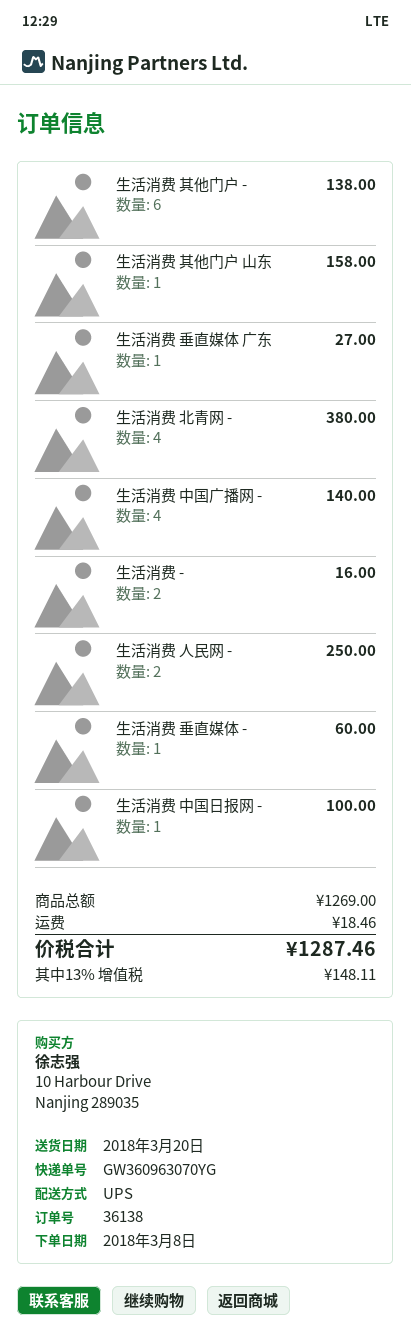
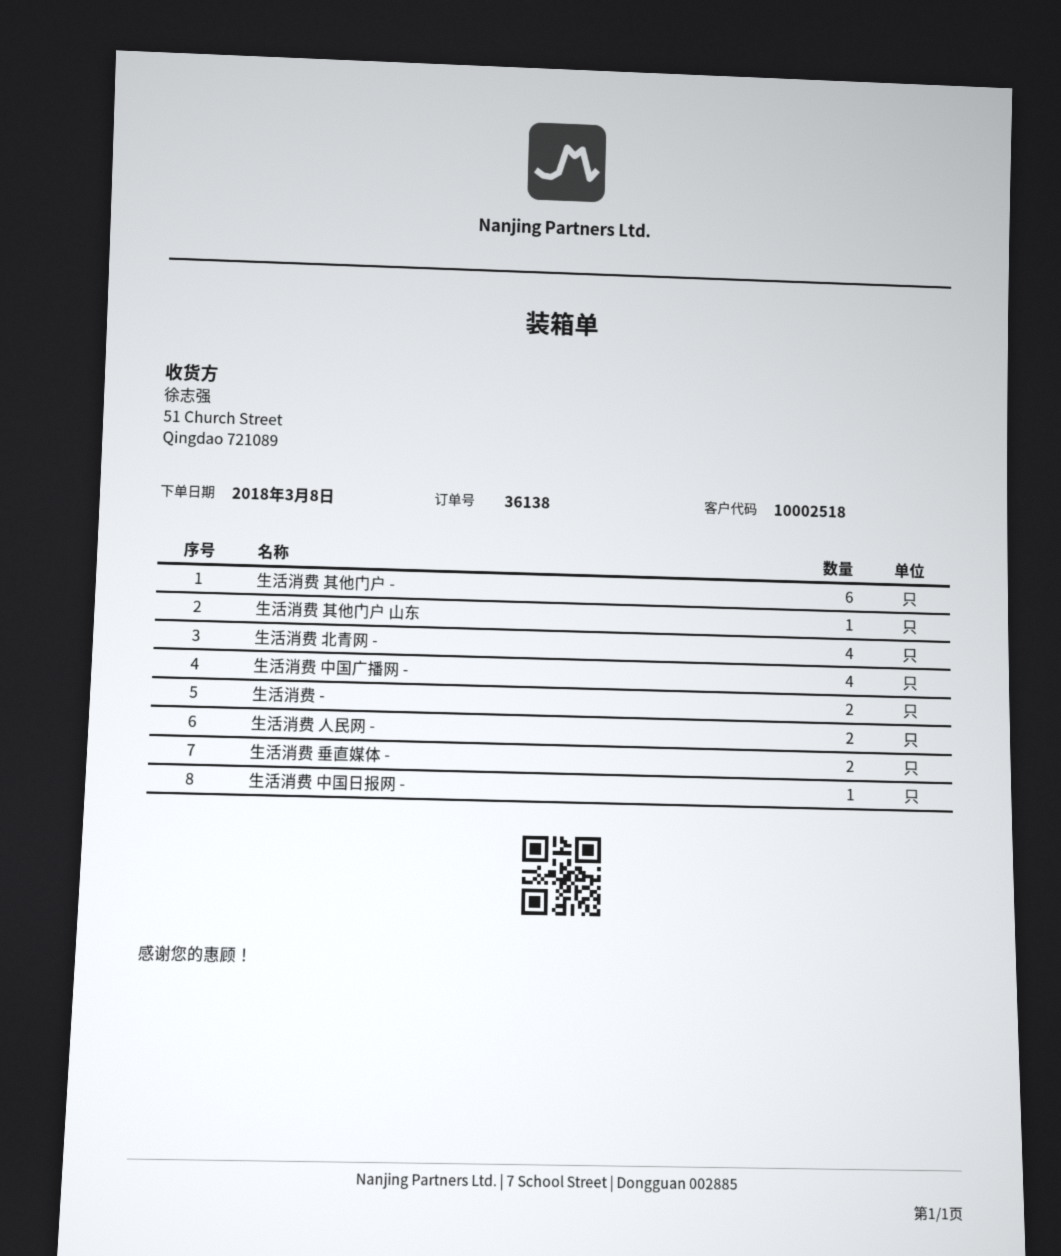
生活消费 垂直媒体 广东: 1 -> none
生活消费 垂直媒体 -: 1 -> 2

